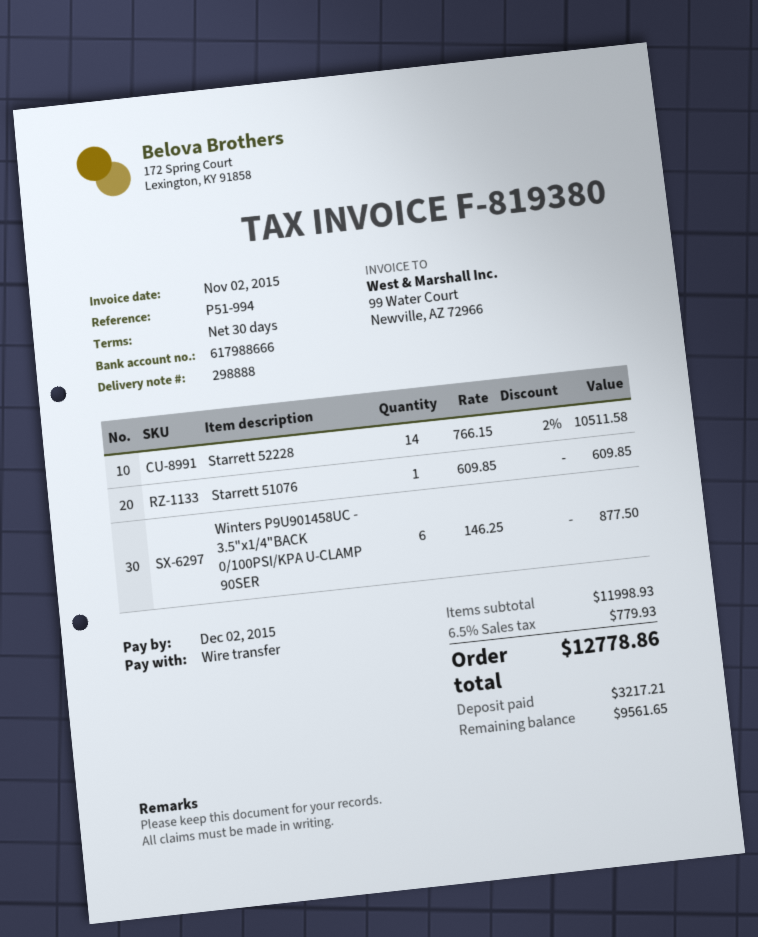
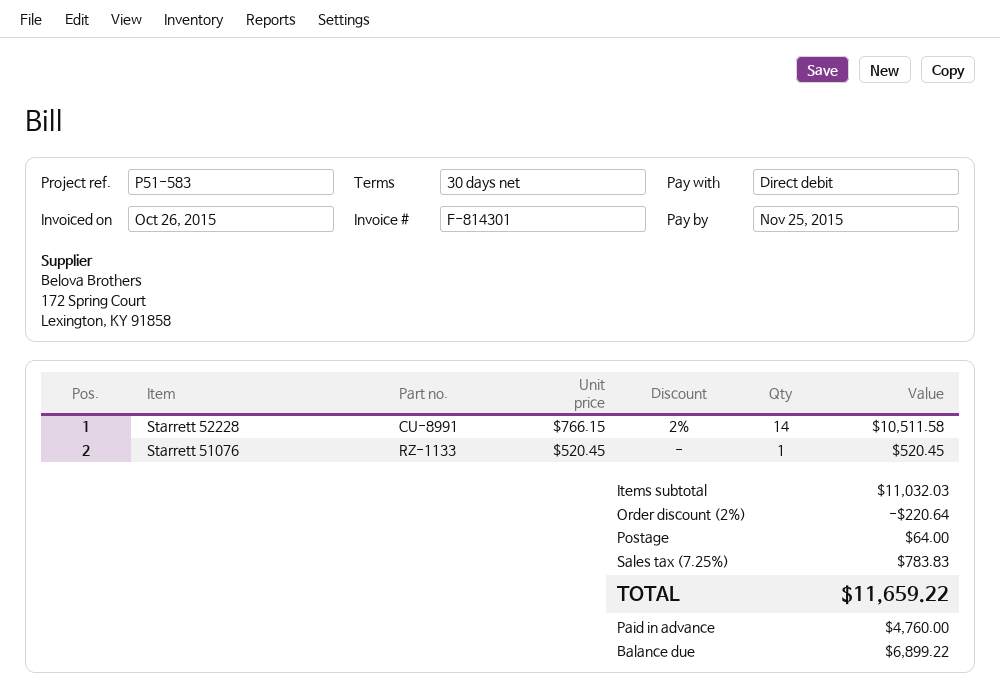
invoice number: F-819380 -> F-814301
invoice date: 2015-11-02 -> 2015-10-26
due date: 2015-12-02 -> 2015-11-25
reference: P51-994 -> P51-583
payment method: bank transfer -> direct debit
Starrett 51076: 1 x 609.85 = 609.85 -> 1 x 520.45 = 520.45
Winters P9U901458UC - 3.5"x1/4"BACK 0/100PSI/KPA U-CLAMP 90SER: 6 x 146.25 = 877.50 -> none
subtotal: 11998.93 -> 11032.03
discount: none -> 2% = 220.64
shipping: none -> 64.00
tax: 6.5% = 779.93 -> 7.25% = 783.83
total: 12778.86 -> 11659.22
deposit: 3217.21 -> 4760.00
balance: 9561.65 -> 6899.22

